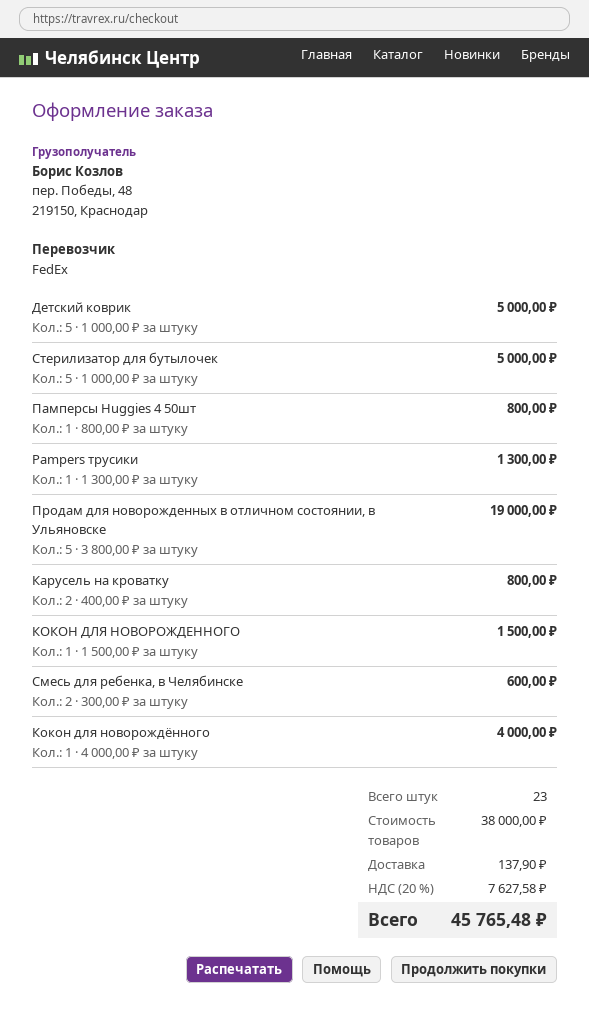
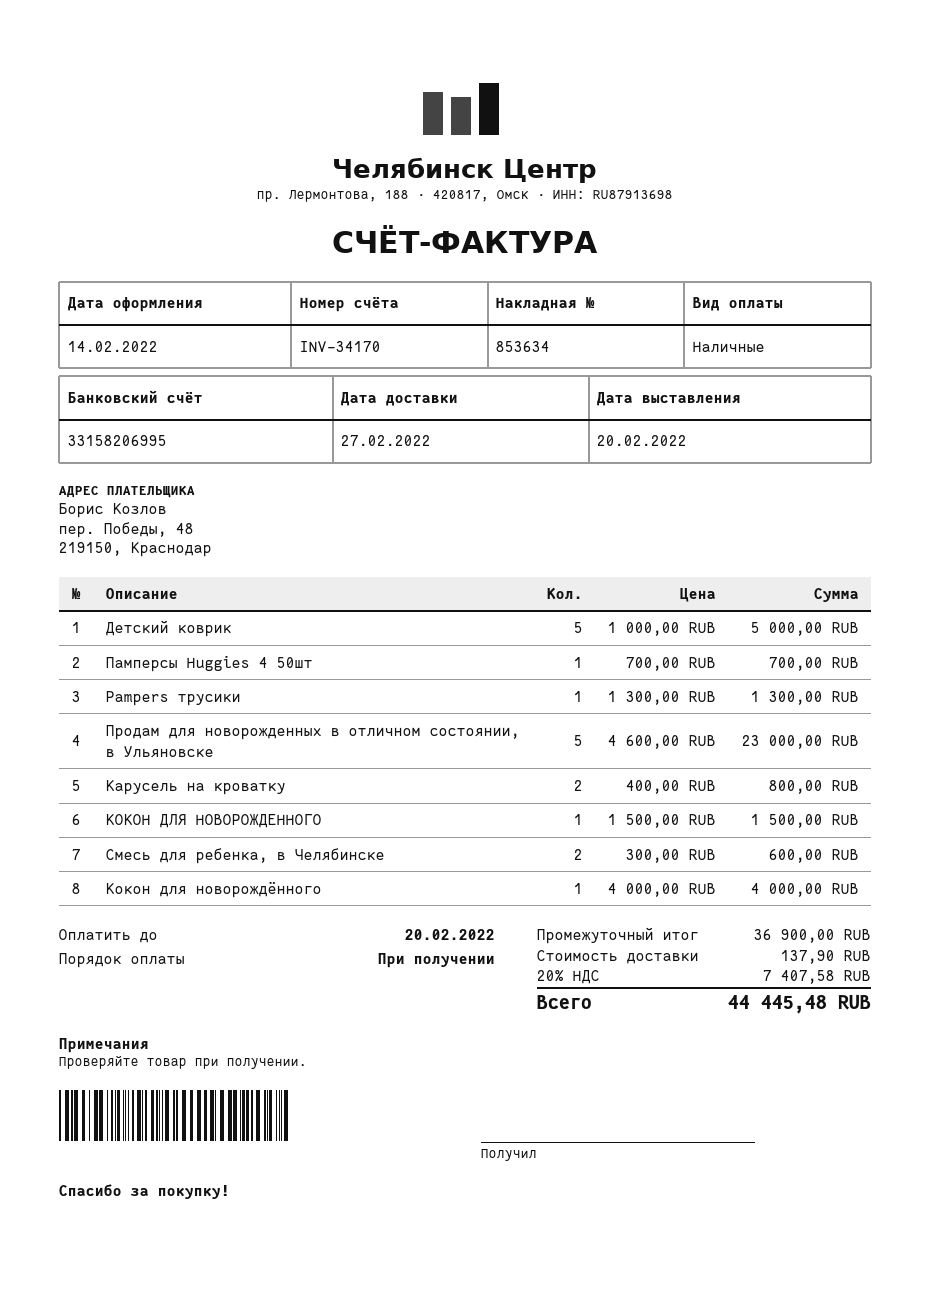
Стерилизатор для бутылочек: 5 x 1000.00 = 5000.00 -> none
Памперсы Huggies 4 50шт: 1 x 800.00 = 800.00 -> 1 x 700.00 = 700.00
Продам для новорожденных в отличном состоянии, в Ульяновске: 5 x 3800.00 = 19000.00 -> 5 x 4600.00 = 23000.00
subtotal: 38000.00 -> 36900.00
tax: 20% = 7627.58 -> 20% = 7407.58
total: 45765.48 -> 44445.48

